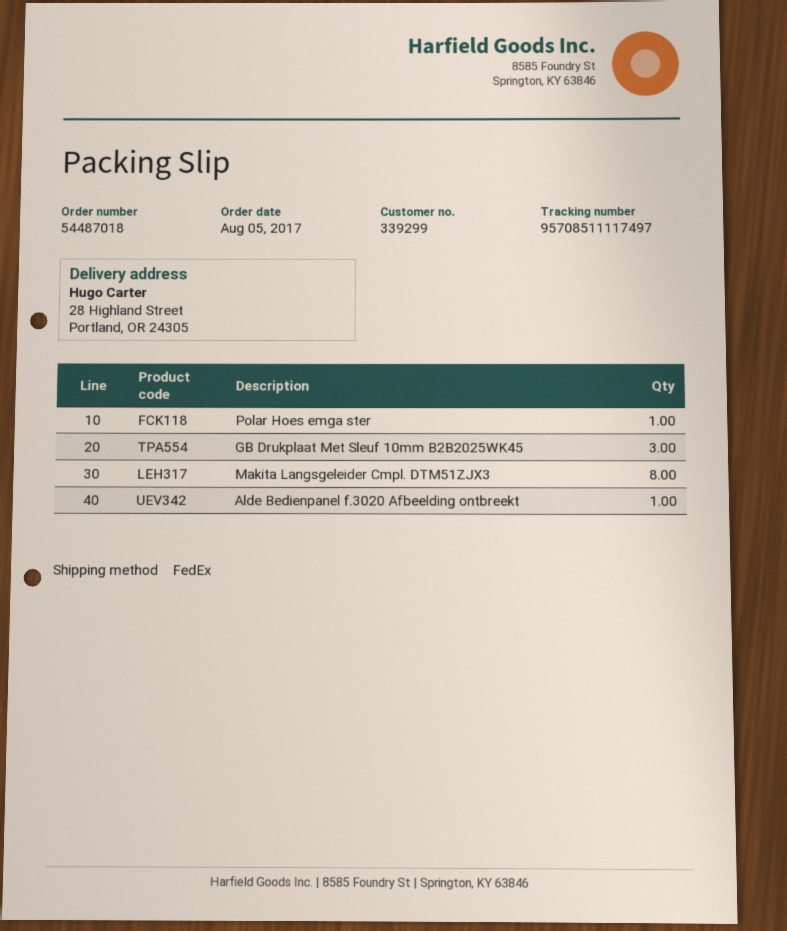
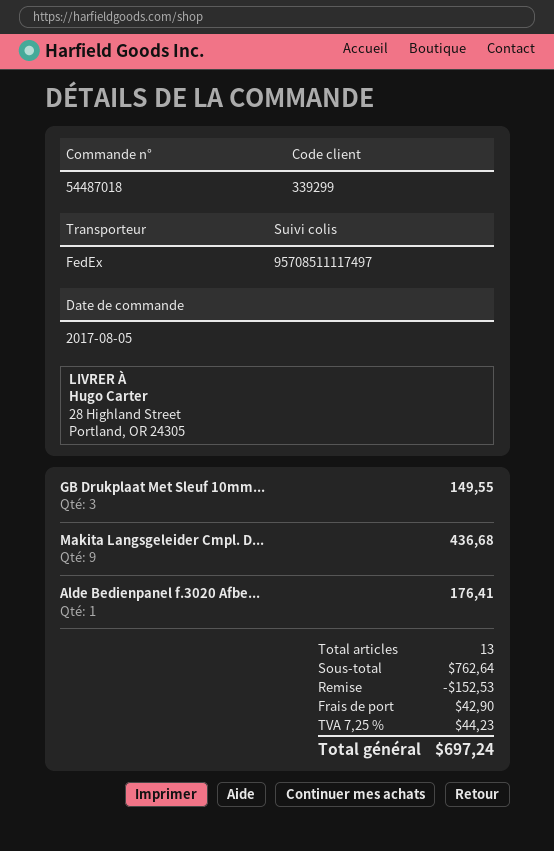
Polar Hoes emga ster: 1 -> none
Makita Langsgeleider Cmpl. DTM51ZJX3: 8 -> 9

